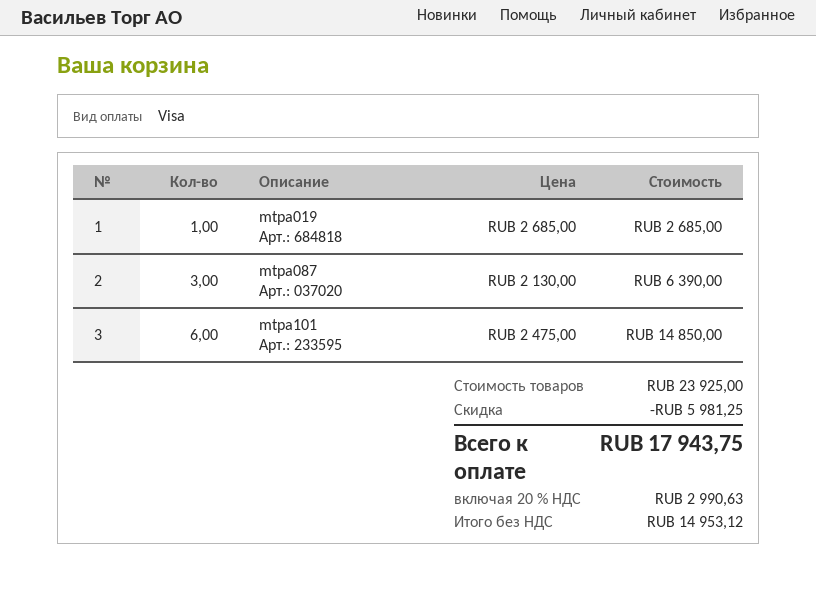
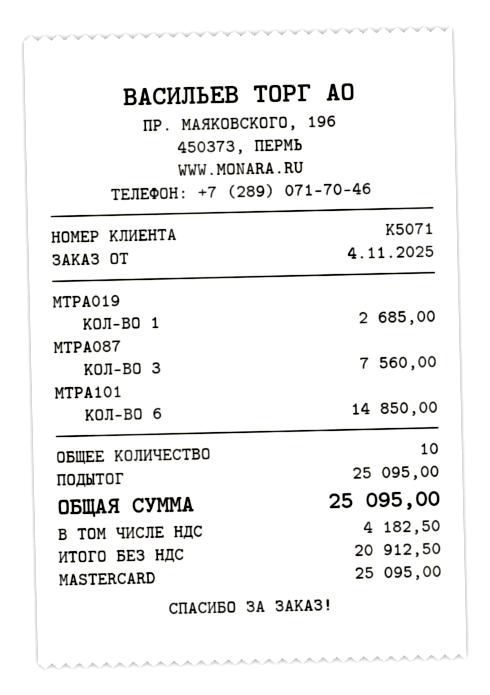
payment method: Visa -> Mastercard
mtpa087: 3 for 6390.00 -> 3 for 7560.00
subtotal: 23925.00 -> 25095.00
discount: 5981.25 -> none
net: 14953.12 -> 20912.50
tax: 2990.63 -> 4182.50
total: 17943.75 -> 25095.00

